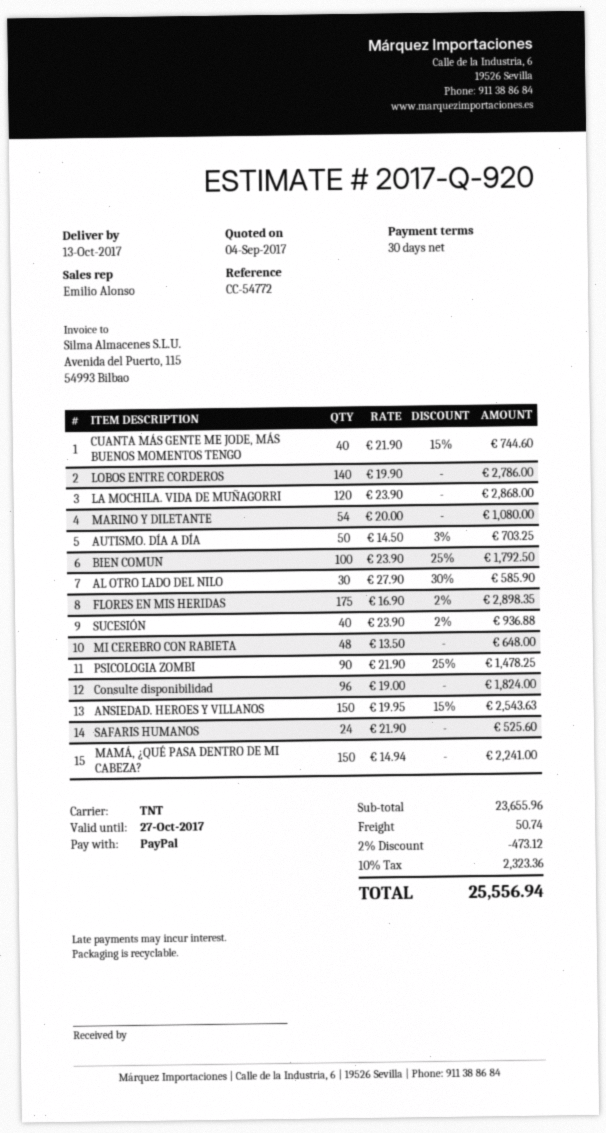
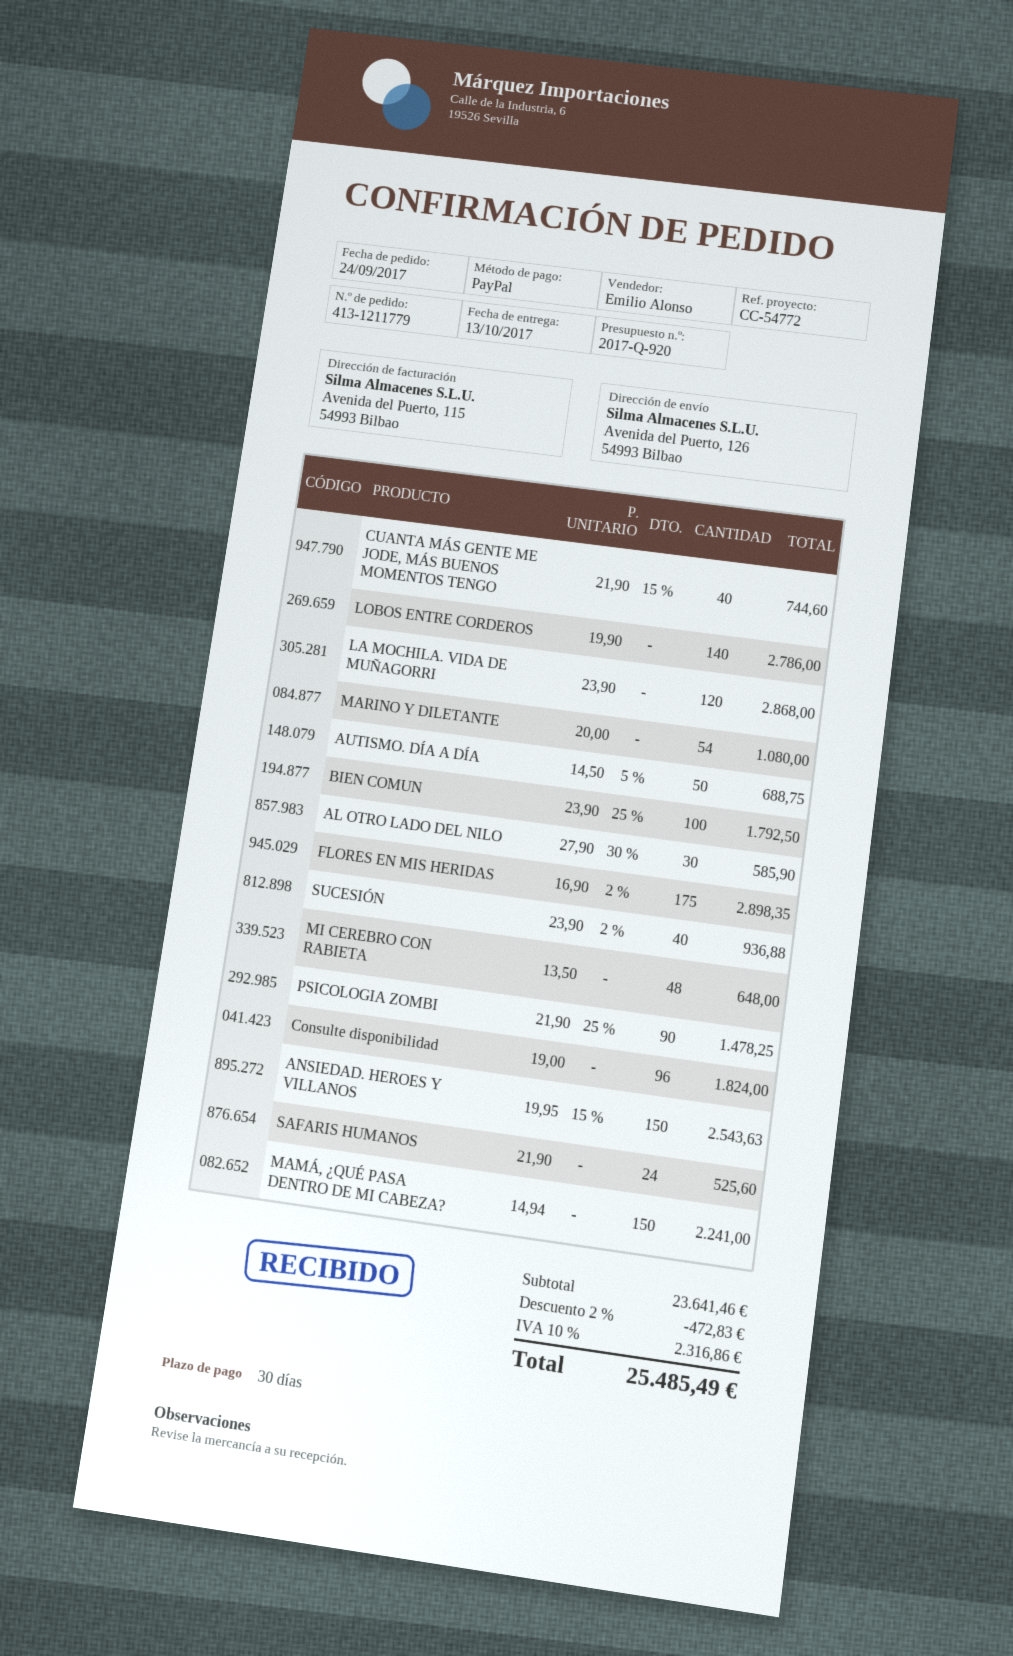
AUTISMO. DÍA A DÍA: 50 x 14.50 - 3% = 703.25 -> 50 x 14.50 - 5% = 688.75
subtotal: 23655.96 -> 23641.46
discount: 2% = 473.12 -> 2% = 472.83
shipping: 50.74 -> none
tax: 10% = 2323.36 -> 10% = 2316.86
total: 25556.94 -> 25485.49

